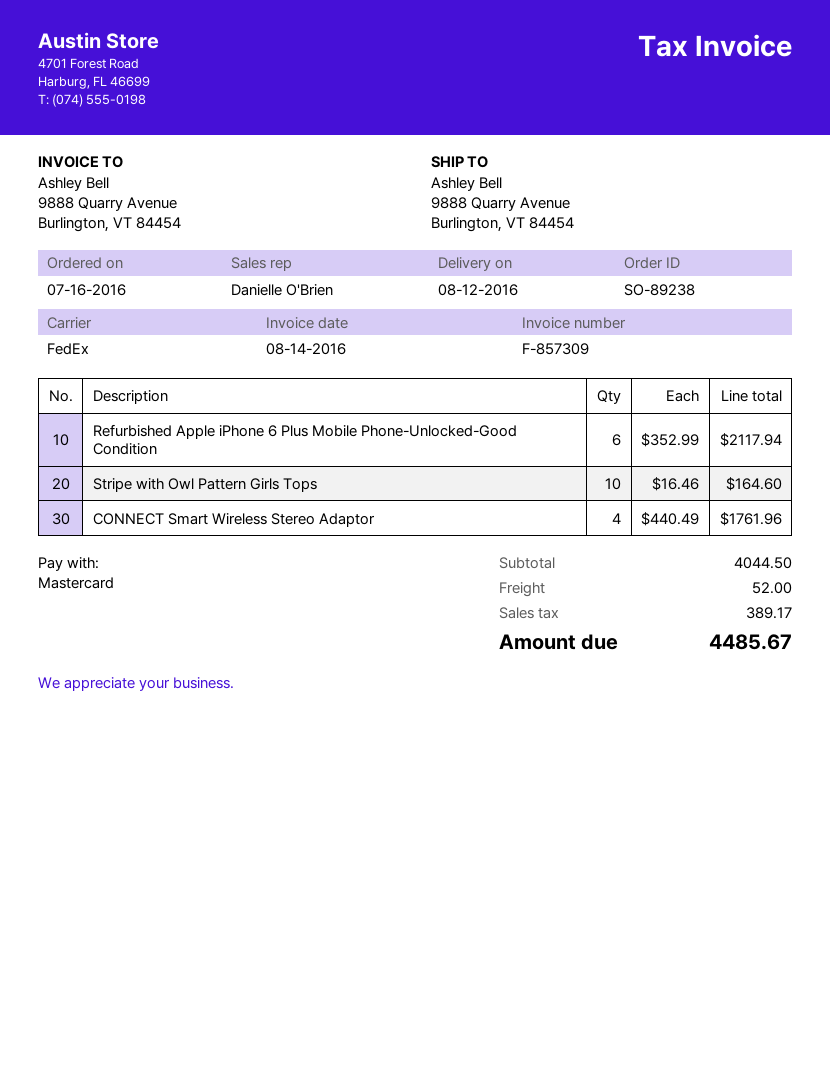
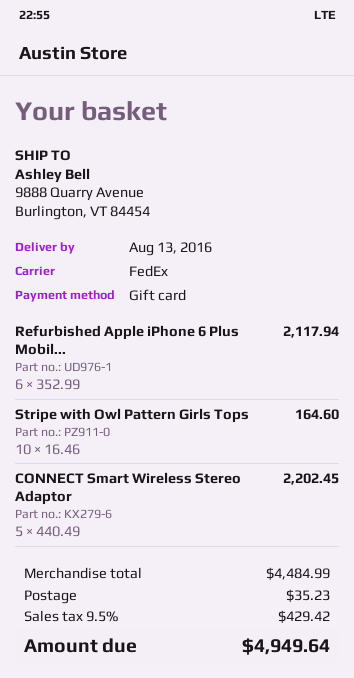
delivery date: 2016-08-12 -> 2016-08-13
payment method: Mastercard -> gift card
CONNECT Smart Wireless Stereo Adaptor: 4 x 440.49 = 1761.96 -> 5 x 440.49 = 2202.45
subtotal: 4044.50 -> 4484.99
shipping: 52.00 -> 35.23
tax: 389.17 -> 429.42
total: 4485.67 -> 4949.64

